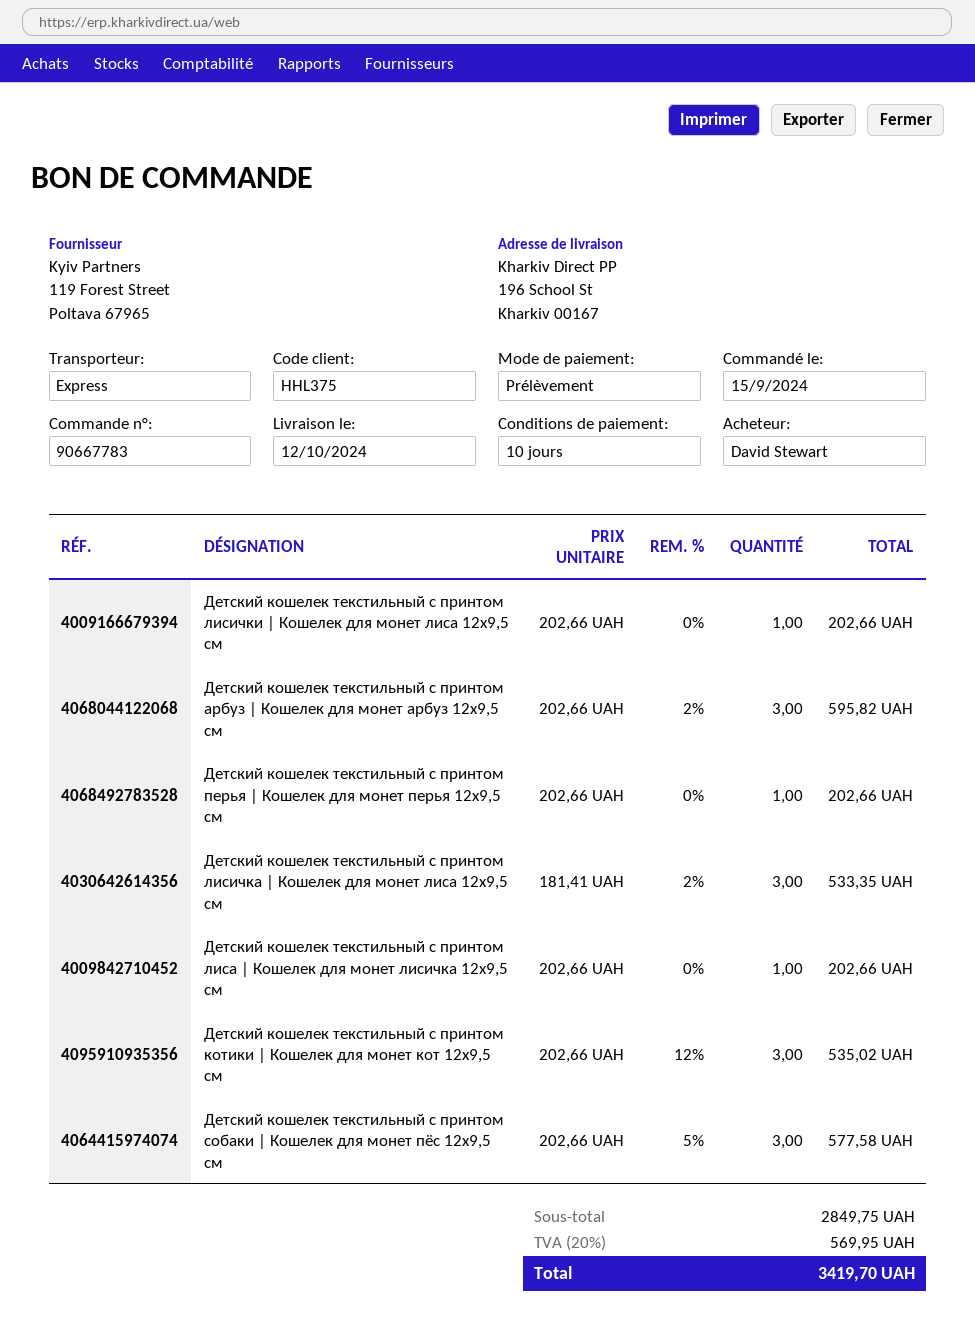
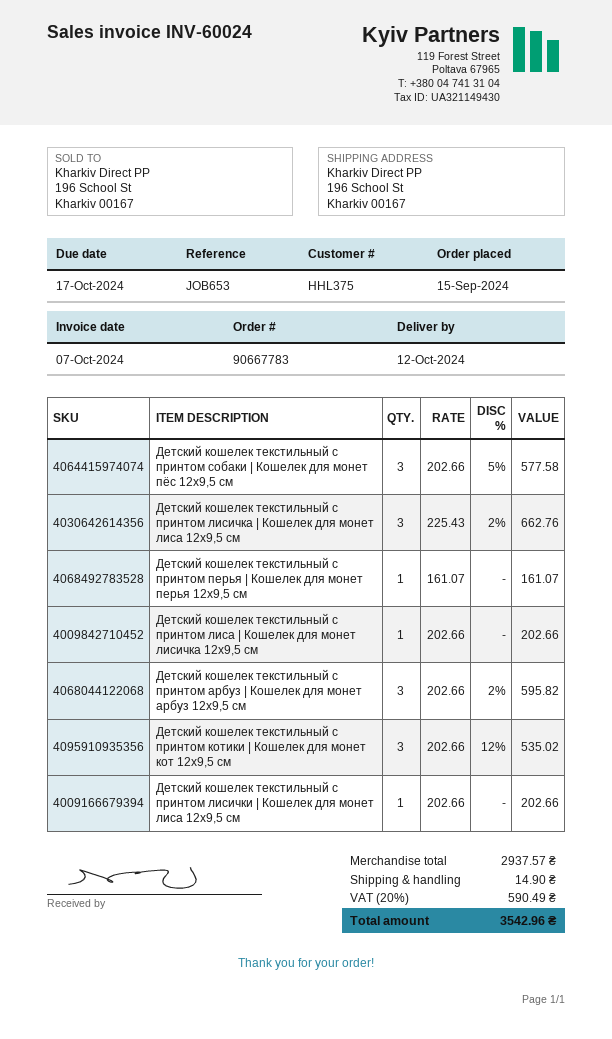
Детский кошелек текстильный с принтом перья | Кошелек для монет перья 12х9,5 см: 1 x 202.66 = 202.66 -> 1 x 161.07 = 161.07
Детский кошелек текстильный с принтом лисичка | Кошелек для монет лиса 12х9,5 см: 3 x 181.41 - 2% = 533.35 -> 3 x 225.43 - 2% = 662.76
subtotal: 2849.75 -> 2937.57
shipping: none -> 14.90
tax: 20% = 569.95 -> 20% = 590.49
total: 3419.70 -> 3542.96

